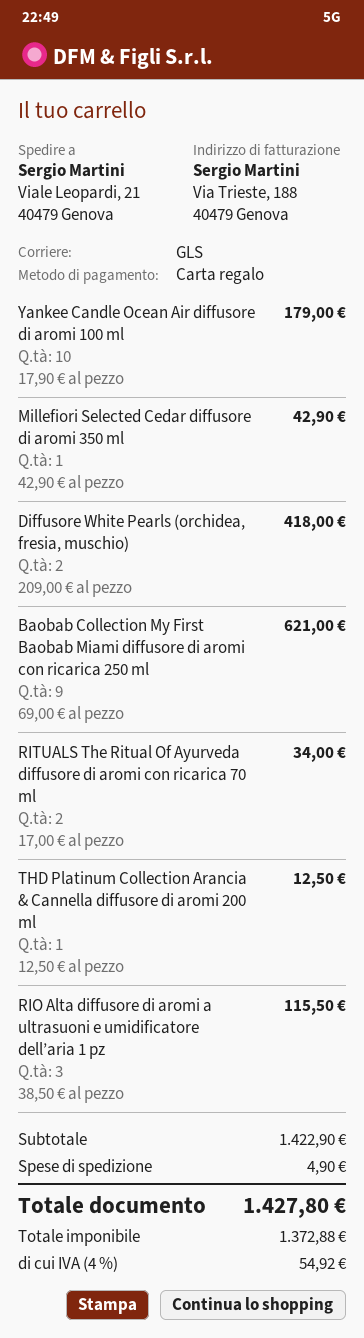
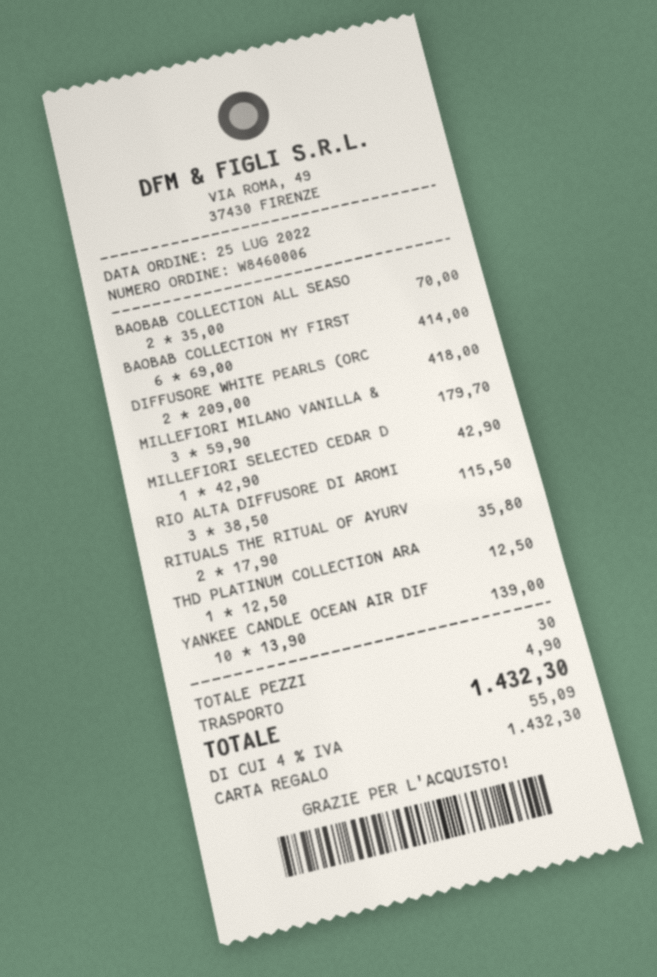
Yankee Candle Ocean Air diffusore di aromi 100 ml: 10 x 17.90 = 179.00 -> 10 x 13.90 = 139.00
Baobab Collection My First Baobab Miami diffusore di aromi con ricarica 250 ml: 9 x 69.00 = 621.00 -> 6 x 69.00 = 414.00
RITUALS The Ritual Of Ayurveda diffusore di aromi con ricarica 70 ml: 2 x 17.00 = 34.00 -> 2 x 17.90 = 35.80
BAOBAB COLLECTION ALL SEASO: none -> 2 x 35.00 = 70.00
MILLEFIORI MILANO VANILLA &: none -> 3 x 59.90 = 179.70
tax: 4% = 54.92 -> 4% = 55.09
total: 1427.80 -> 1432.30

